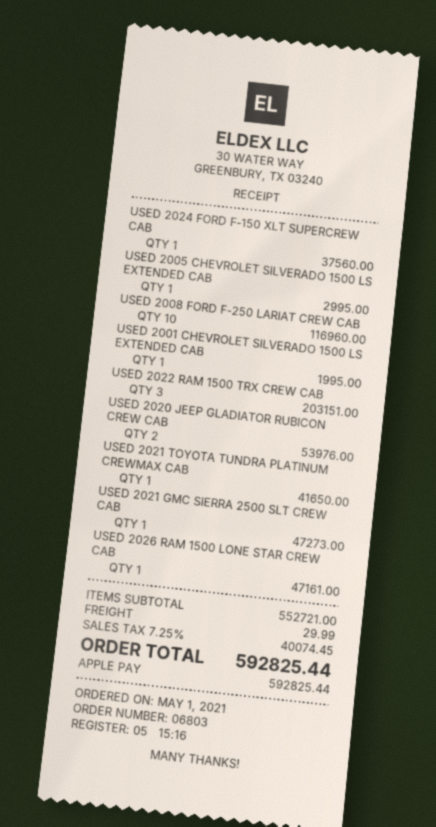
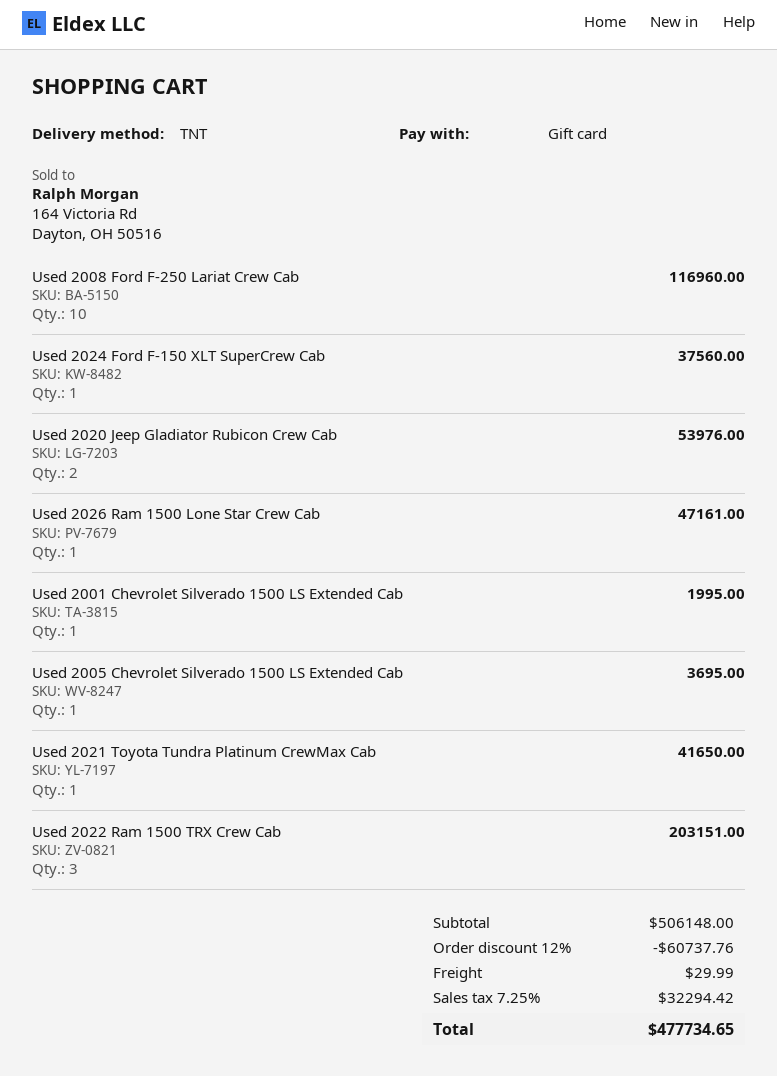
payment method: Apple Pay -> gift card
USED 2005 CHEVROLET SILVERADO 1500 LS EXTENDED CAB: 1 for 2995.00 -> 1 for 3695.00
USED 2021 GMC SIERRA 2500 SLT CREW CAB: 1 for 47273.00 -> none
subtotal: 552721.00 -> 506148.00
discount: none -> 12% = 60737.76
tax: 7.25% = 40074.45 -> 7.25% = 32294.42
total: 592825.44 -> 477734.65

